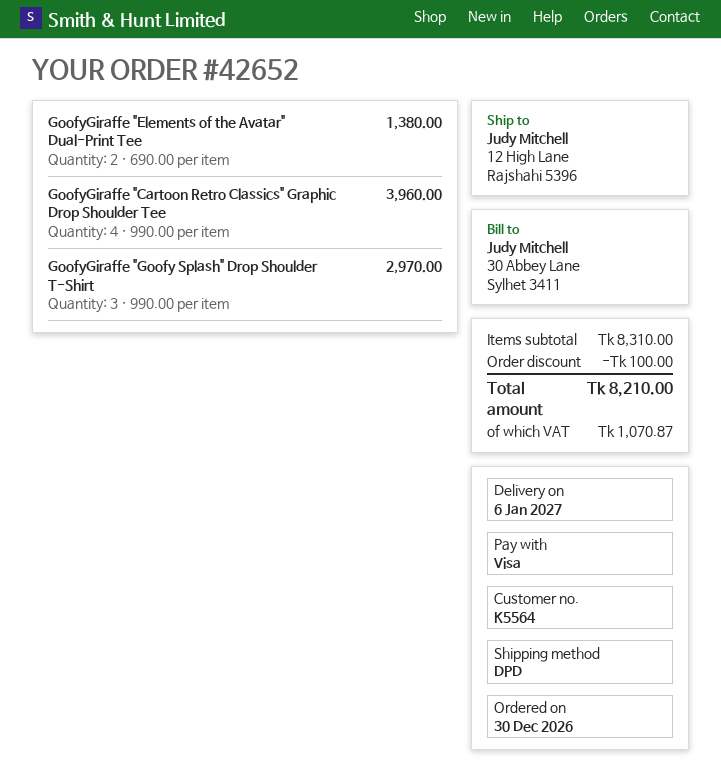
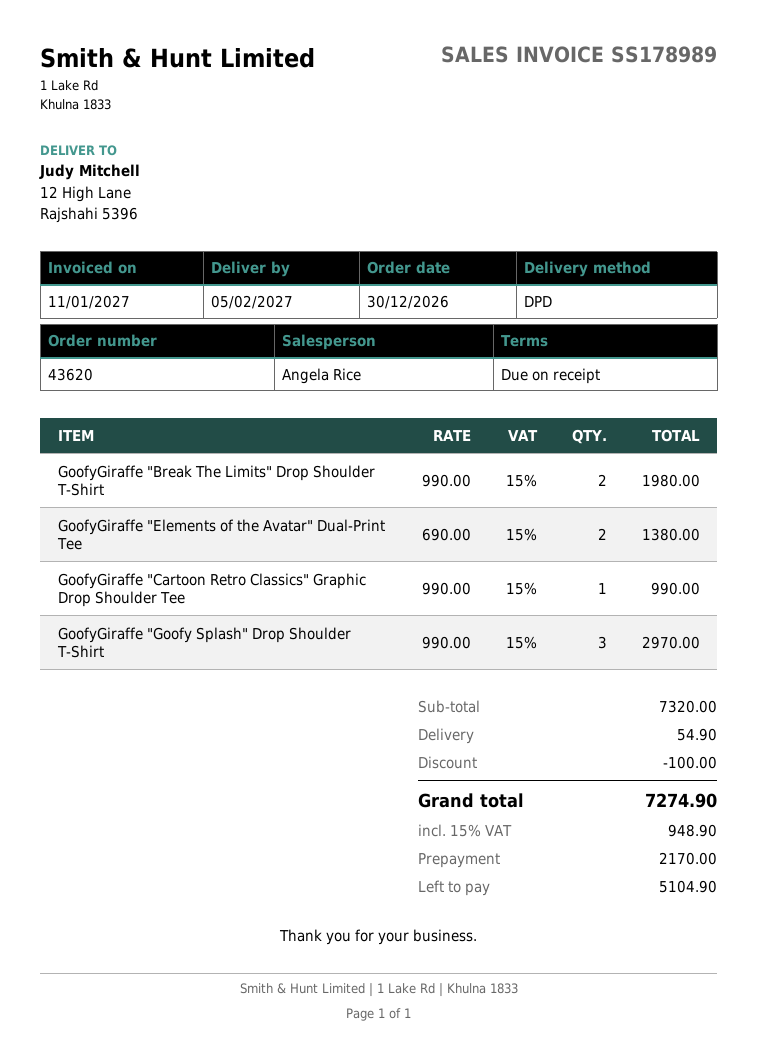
order number: 42652 -> 43620
delivery date: 2027-01-06 -> 2027-02-05
GoofyGiraffe "Cartoon Retro Classics" Graphic Drop Shoulder Tee: 4 x 990.00 = 3960.00 -> 1 x 990.00 = 990.00
GoofyGiraffe "Break The Limits" Drop Shoulder T-Shirt: none -> 2 x 990.00 = 1980.00
subtotal: 8310.00 -> 7320.00
shipping: none -> 54.90
tax: 1070.87 -> 948.90
total: 8210.00 -> 7274.90

